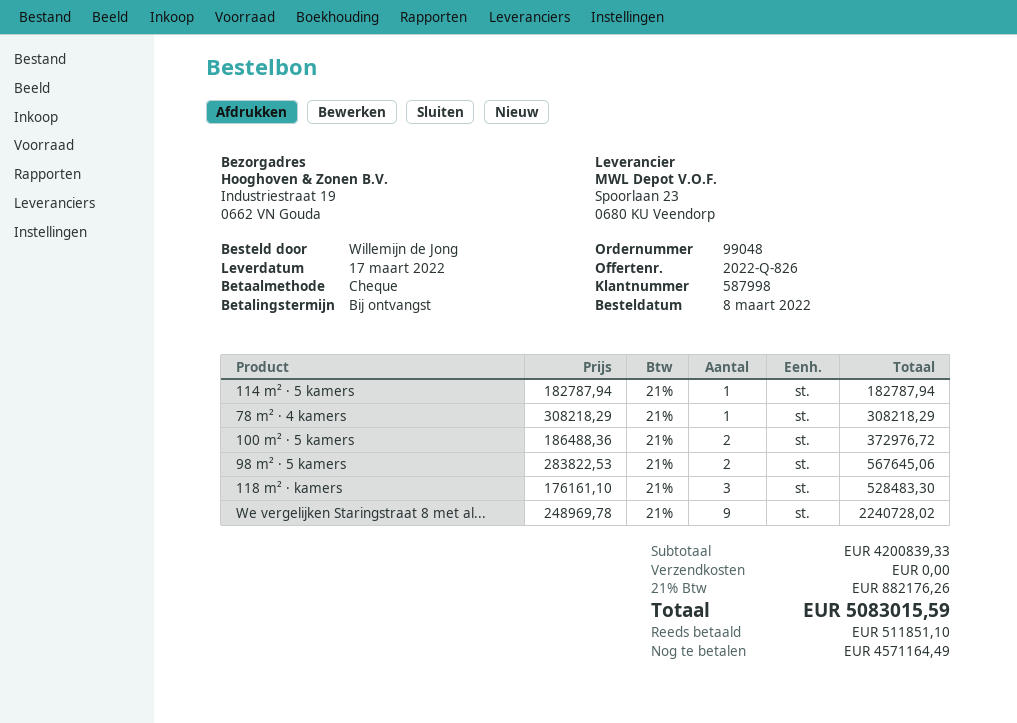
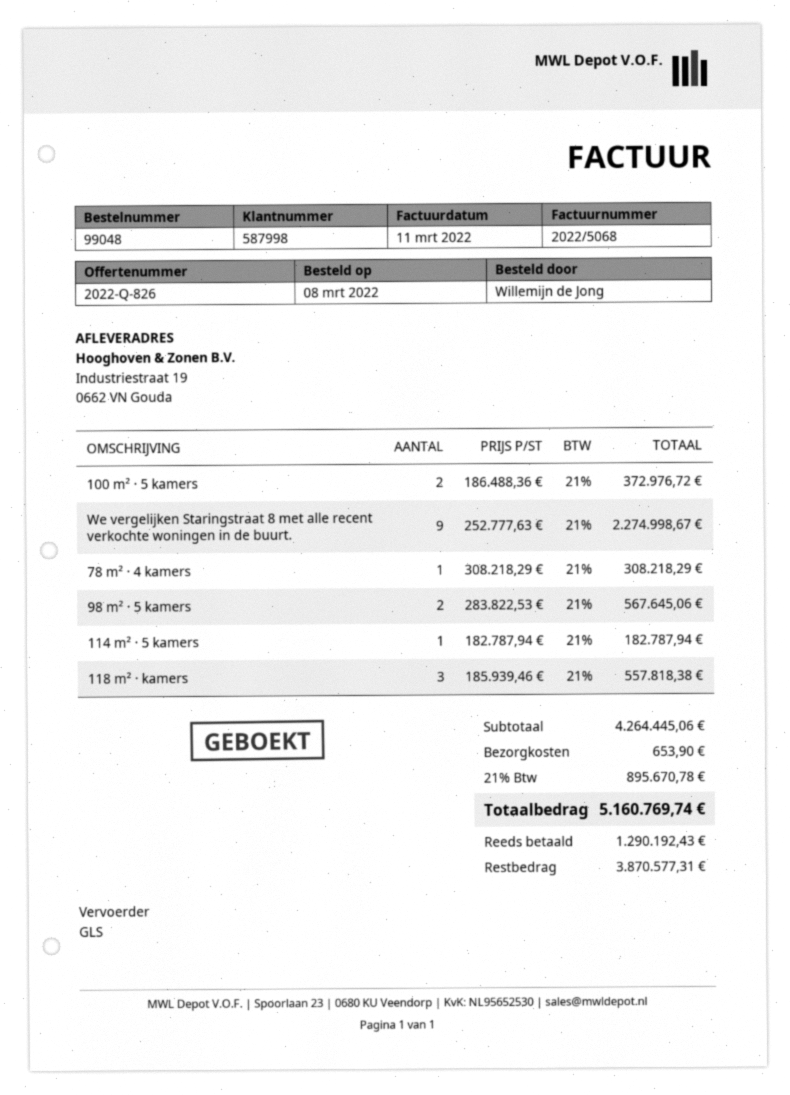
118 m² · kamers: 3 x 176161.10 = 528483.30 -> 3 x 185939.46 = 557818.38
We vergelijken Staringstraat 8 met al...: 9 x 248969.78 = 2240728.02 -> 9 x 252777.63 = 2274998.67
subtotal: 4200839.33 -> 4264445.06
shipping: 0.00 -> 653.90
tax: 21% = 882176.26 -> 21% = 895670.78
total: 5083015.59 -> 5160769.74
deposit: 511851.10 -> 1290192.43
balance: 4571164.49 -> 3870577.31

